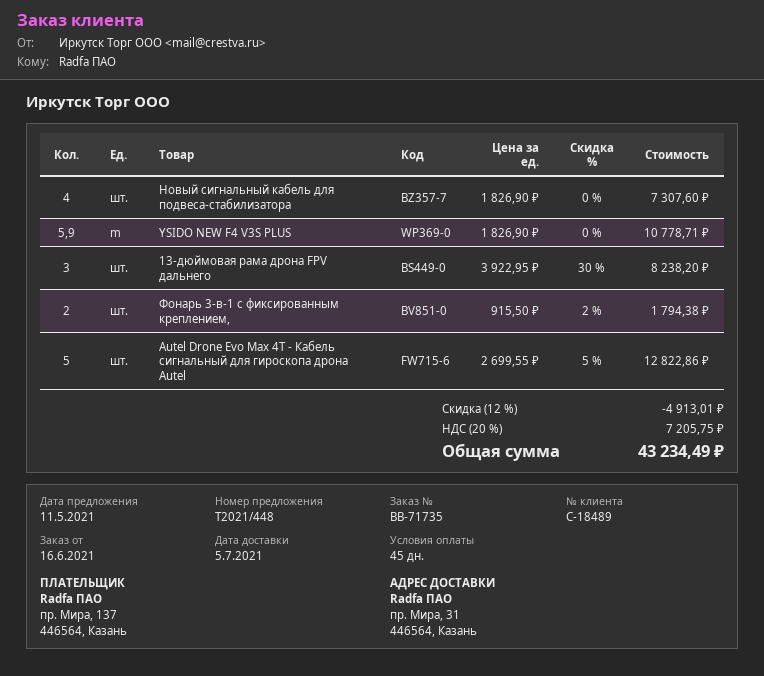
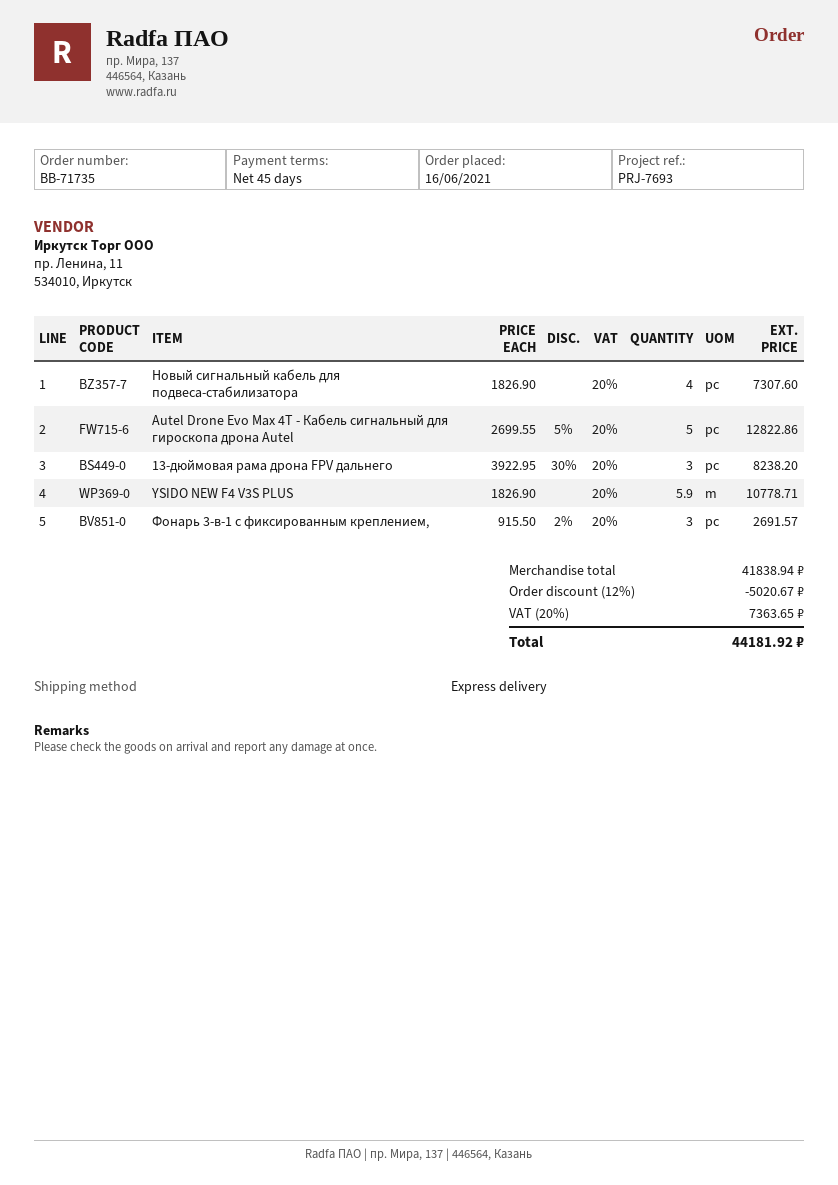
Фонарь 3-в-1 с фиксированным креплением,: 2 x 915.50 - 2% = 1794.38 -> 3 x 915.50 - 2% = 2691.57
discount: 12% = 4913.01 -> 12% = 5020.67
tax: 20% = 7205.75 -> 20% = 7363.65
total: 43234.49 -> 44181.92

